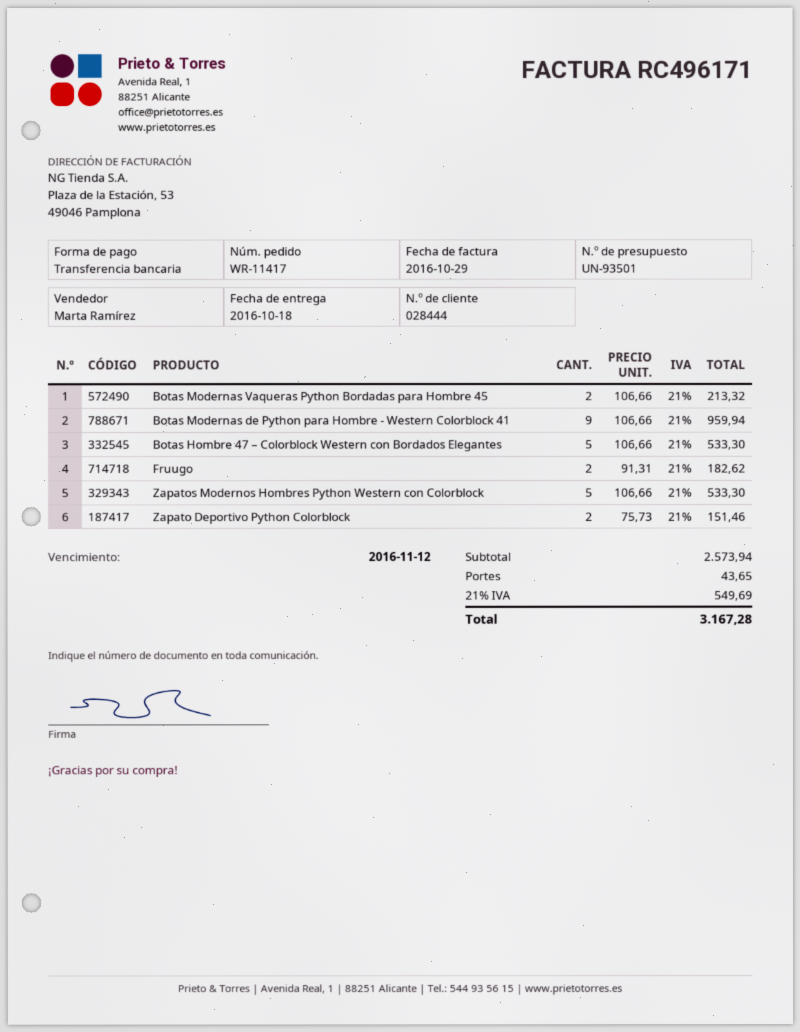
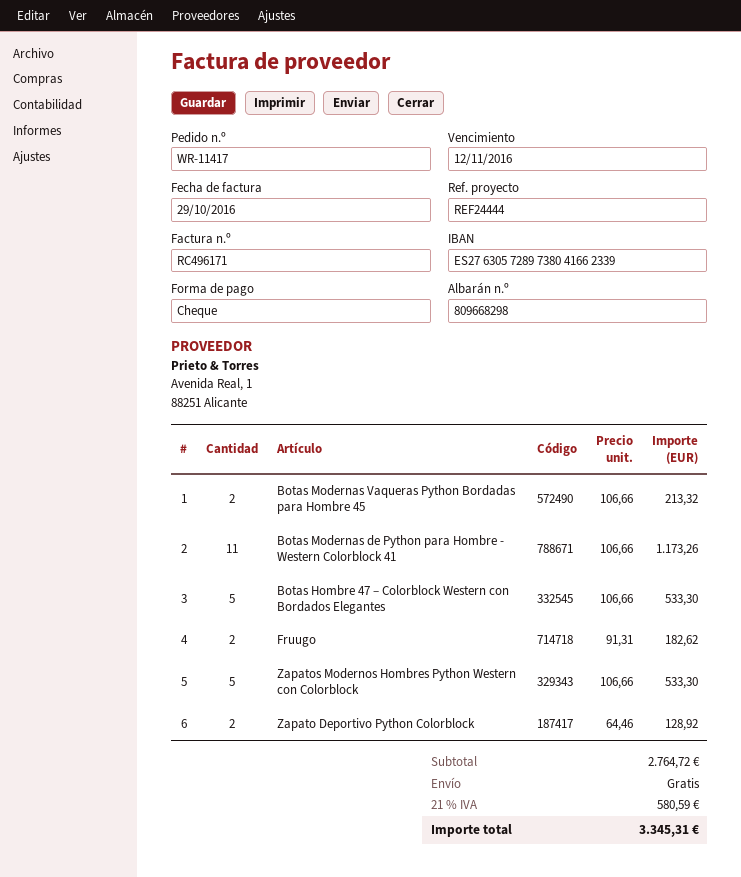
payment method: bank transfer -> cheque
Botas Modernas de Python para Hombre - Western Colorblock 41: 9 x 106.66 = 959.94 -> 11 x 106.66 = 1173.26
Zapato Deportivo Python Colorblock: 2 x 75.73 = 151.46 -> 2 x 64.46 = 128.92
subtotal: 2573.94 -> 2764.72
shipping: 43.65 -> 0.00
tax: 21% = 549.69 -> 21% = 580.59
total: 3167.28 -> 3345.31

